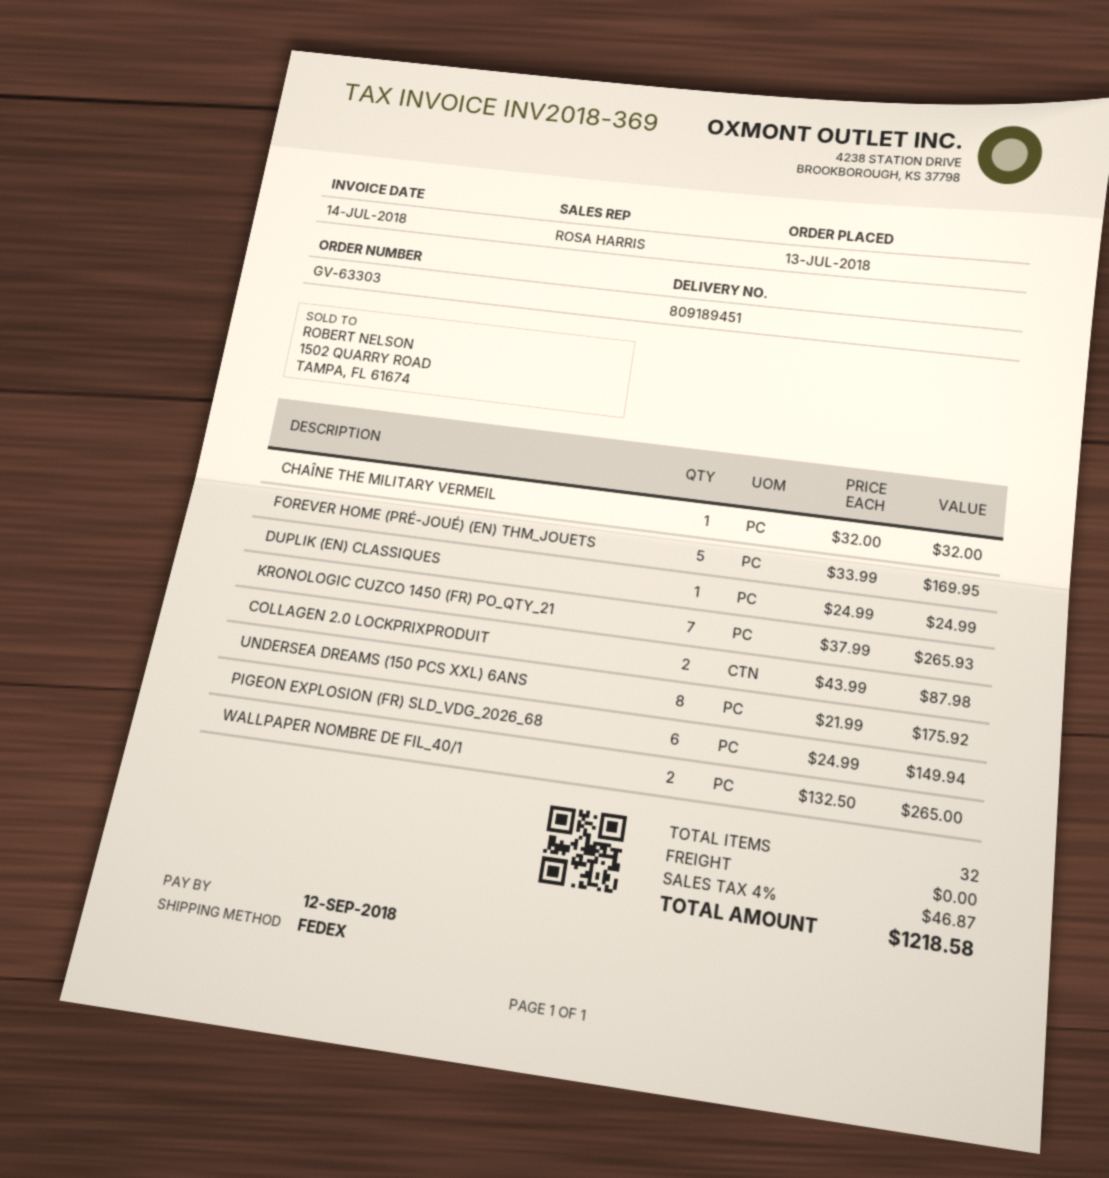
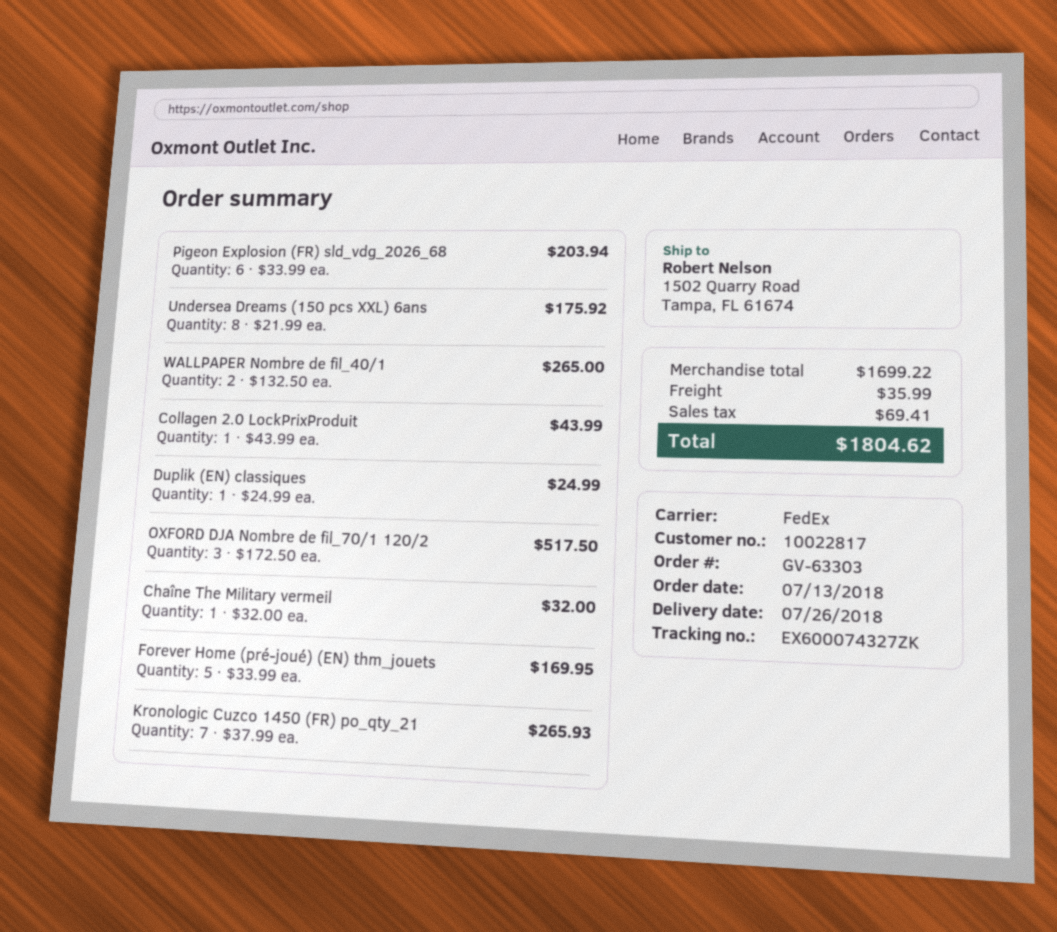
COLLAGEN 2.0 LOCKPRIXPRODUIT: 2 x 43.99 = 87.98 -> 1 x 43.99 = 43.99
PIGEON EXPLOSION (FR) SLD_VDG_2026_68: 6 x 24.99 = 149.94 -> 6 x 33.99 = 203.94
OXFORD DJA Nombre de fil_70/1 120/2: none -> 3 x 172.50 = 517.50
shipping: 0.00 -> 35.99
tax: 46.87 -> 69.41
total: 1218.58 -> 1804.62

